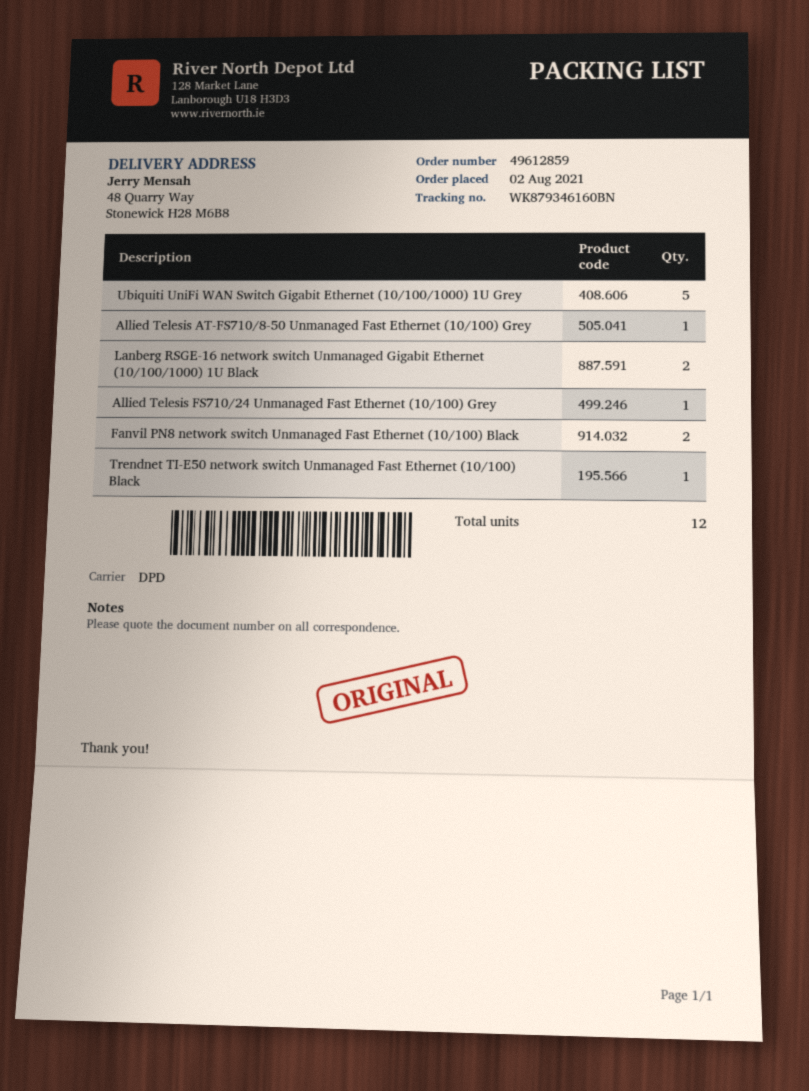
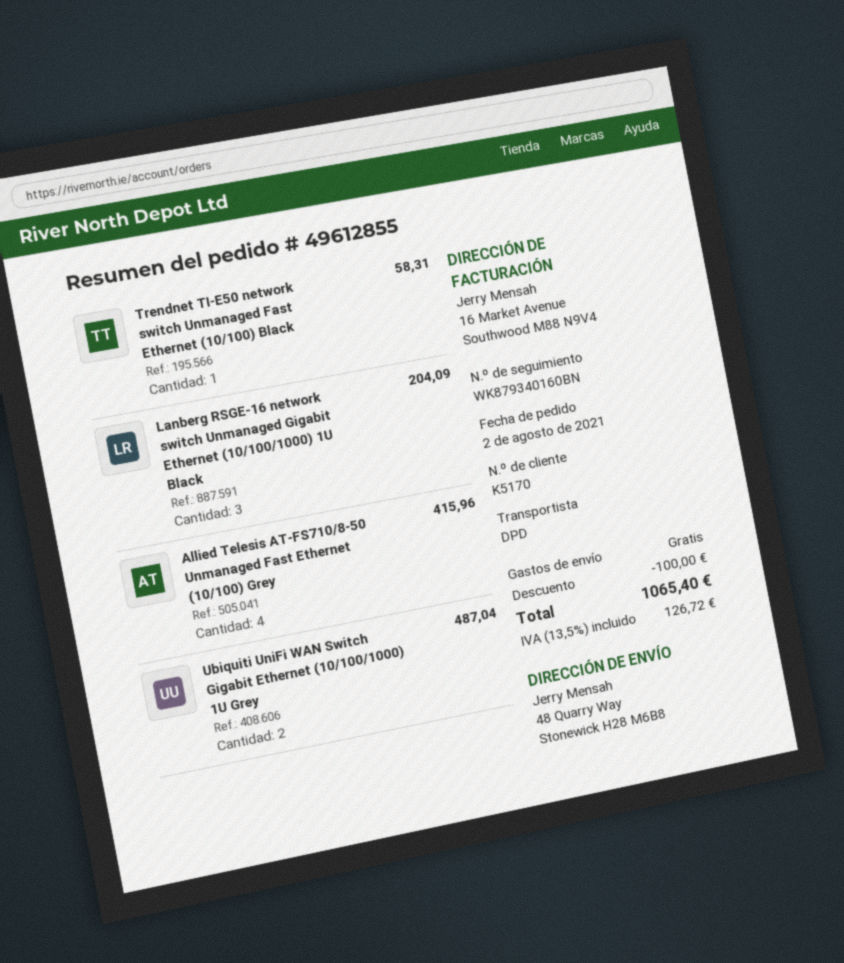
order number: 49612859 -> 49612855
tracking number: WK879346160BN -> WK879340160BN
Ubiquiti UniFi WAN Switch Gigabit Ethernet (10/100/1000) 1U Grey: 5 -> 2
Allied Telesis AT-FS710/8-50 Unmanaged Fast Ethernet (10/100) Grey: 1 -> 4
Lanberg RSGE-16 network switch Unmanaged Gigabit Ethernet (10/100/1000) 1U Black: 2 -> 3
Allied Telesis FS710/24 Unmanaged Fast Ethernet (10/100) Grey: 1 -> none
Fanvil PN8 network switch Unmanaged Fast Ethernet (10/100) Black: 2 -> none

